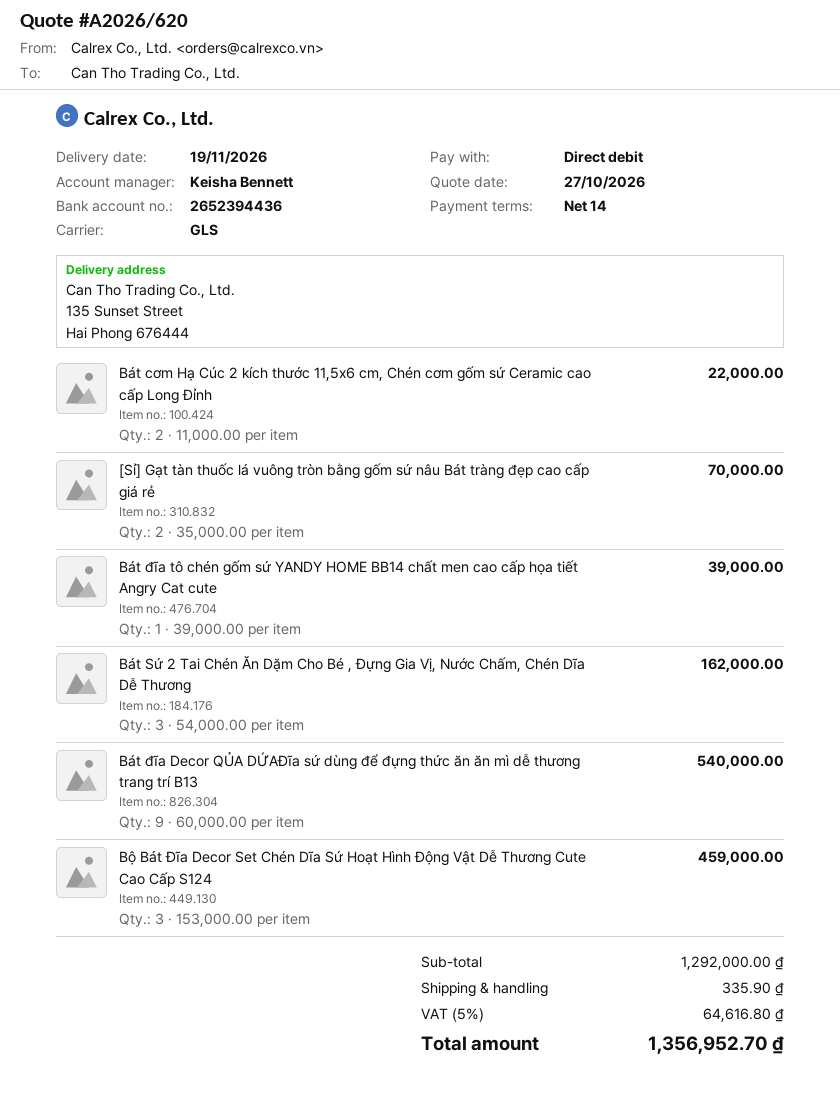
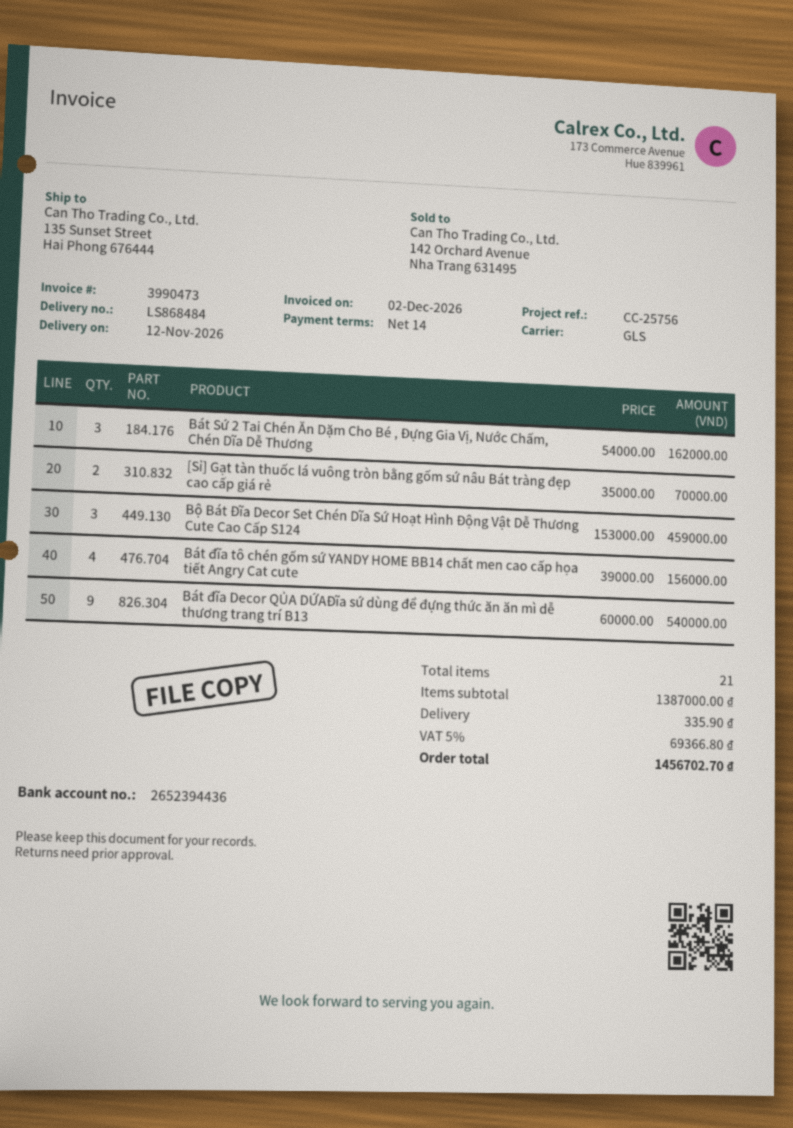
delivery date: 2026-11-19 -> 2026-11-12
Bát cơm Hạ Cúc 2 kích thước 11,5x6 cm, Chén cơm gốm sứ Ceramic cao cấp Long Đỉnh: 2 x 11000.00 = 22000.00 -> none
Bát đĩa tô chén gốm sứ YANDY HOME BB14 chất men cao cấp họa tiết Angry Cat cute: 1 x 39000.00 = 39000.00 -> 4 x 39000.00 = 156000.00
subtotal: 1292000.00 -> 1387000.00
tax: 5% = 64616.80 -> 5% = 69366.80
total: 1356952.70 -> 1456702.70

